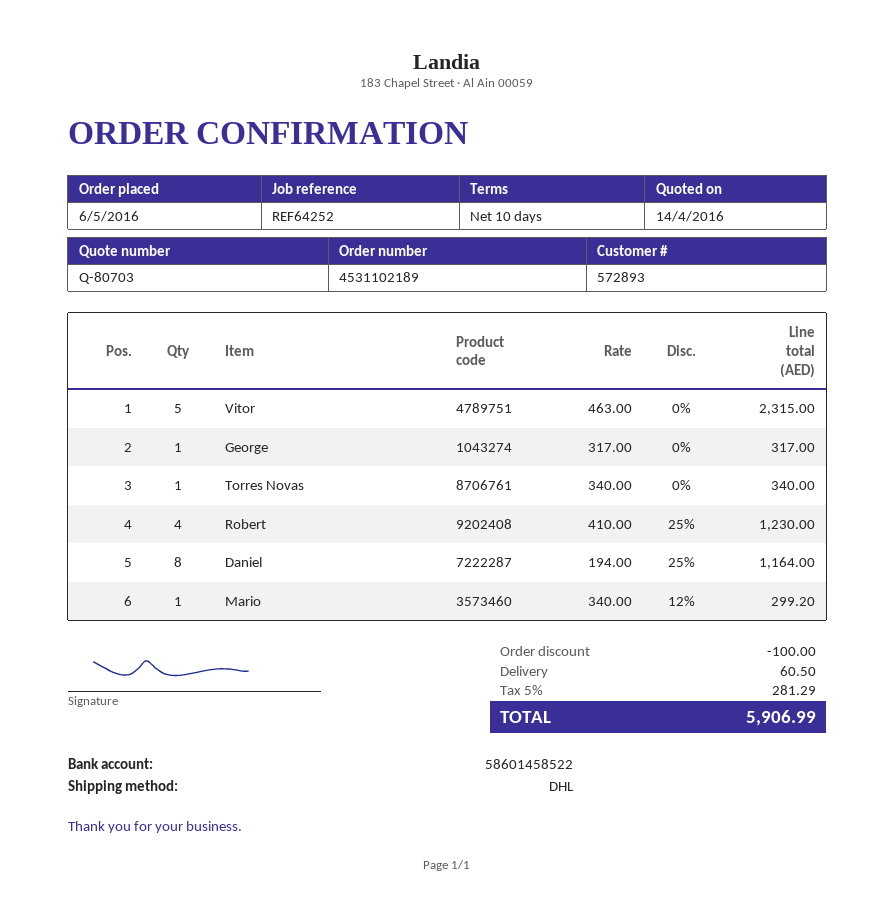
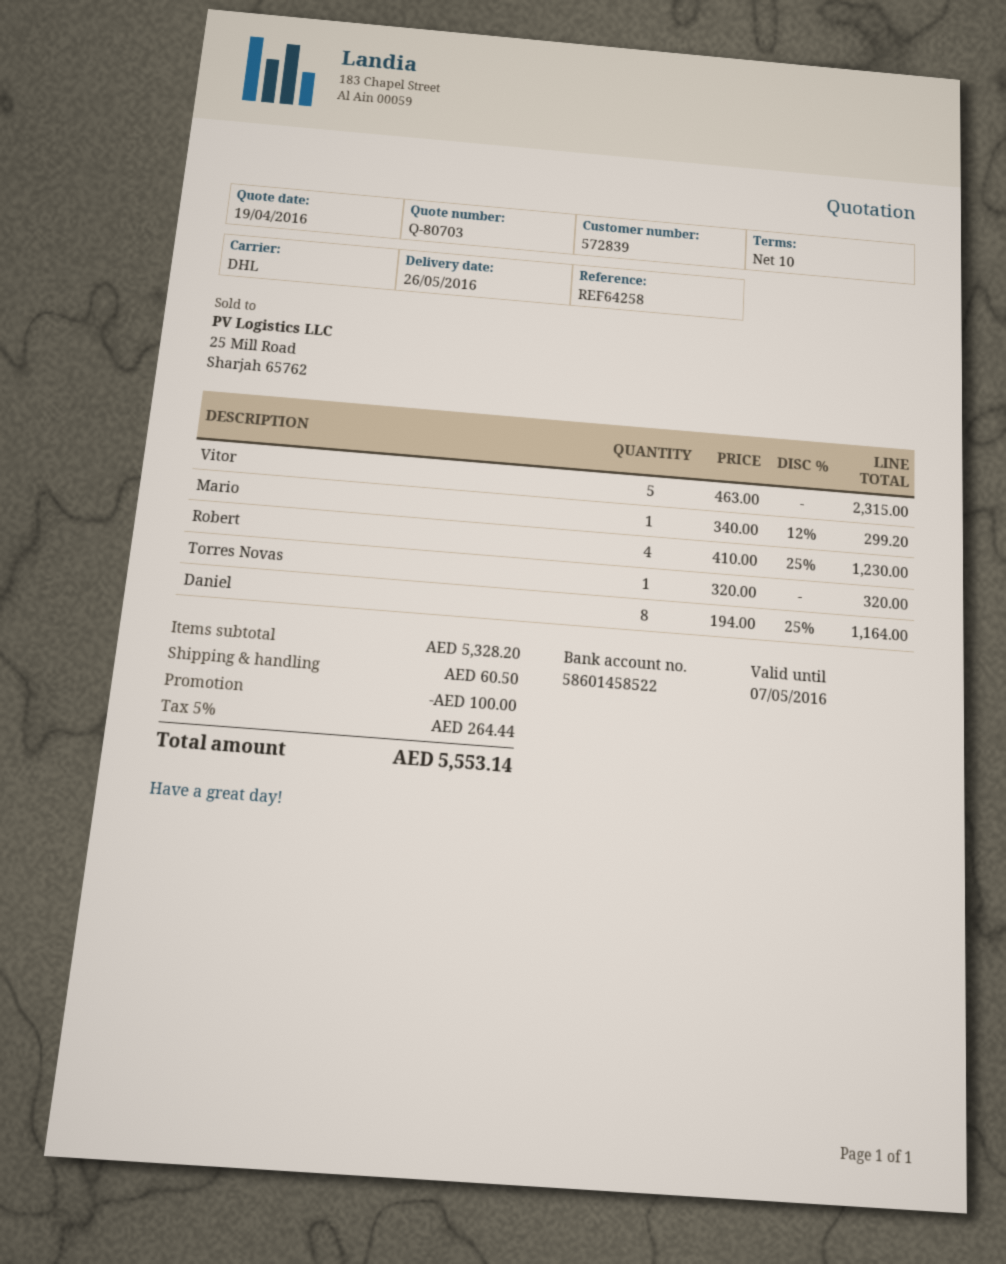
quote date: 2016-04-14 -> 2016-04-19
customer number: 572893 -> 572839
reference: REF64252 -> REF64258
George: 1 x 317.00 = 317.00 -> none
Torres Novas: 1 x 340.00 = 340.00 -> 1 x 320.00 = 320.00
tax: 5% = 281.29 -> 5% = 264.44
total: 5906.99 -> 5553.14

